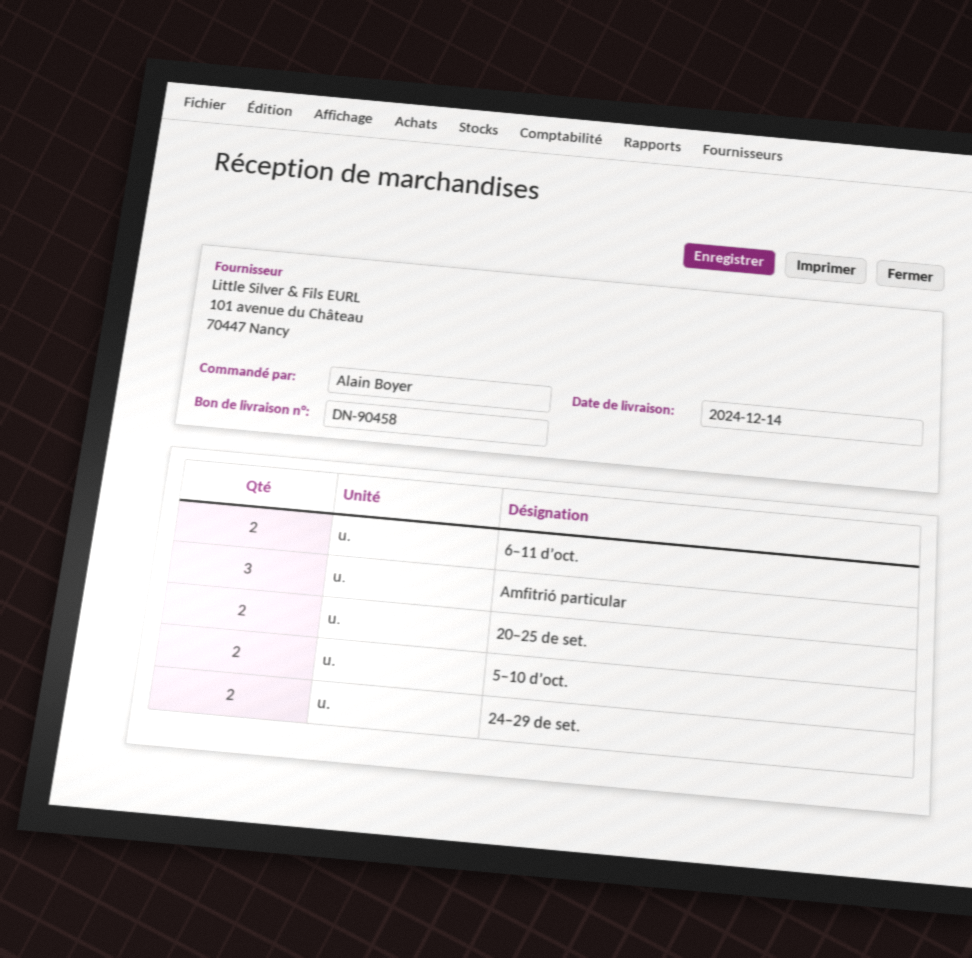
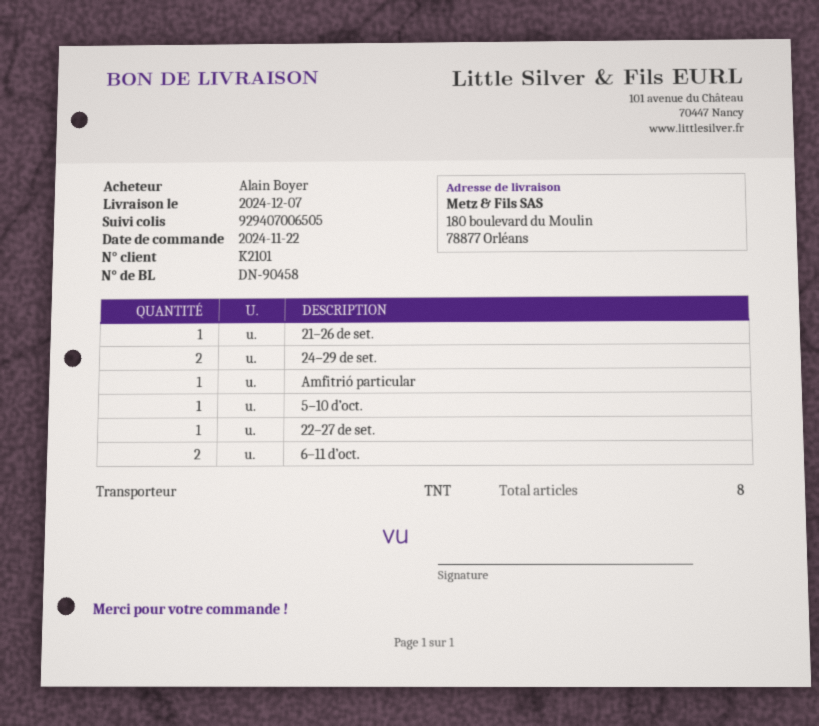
delivery date: 2024-12-14 -> 2024-12-07
Amfitrió particular: 3 -> 1
20–25 de set.: 2 -> none
5–10 d’oct.: 2 -> 1
21–26 de set.: none -> 1
22–27 de set.: none -> 1

